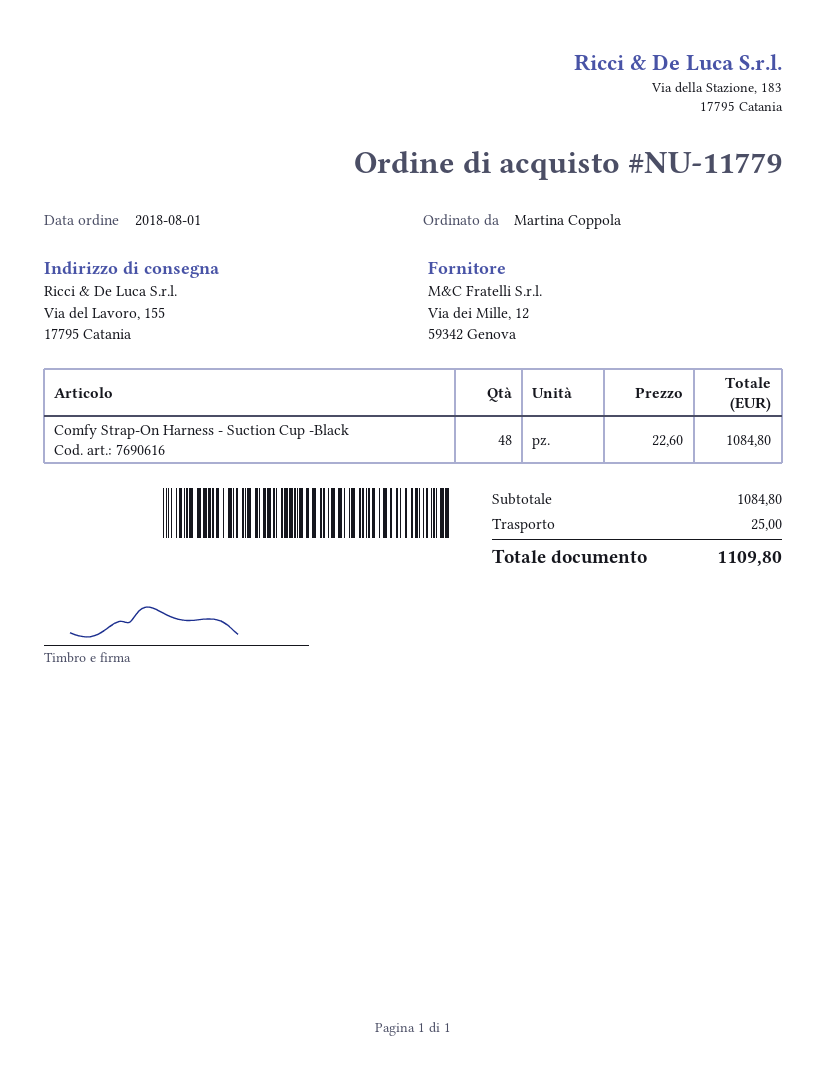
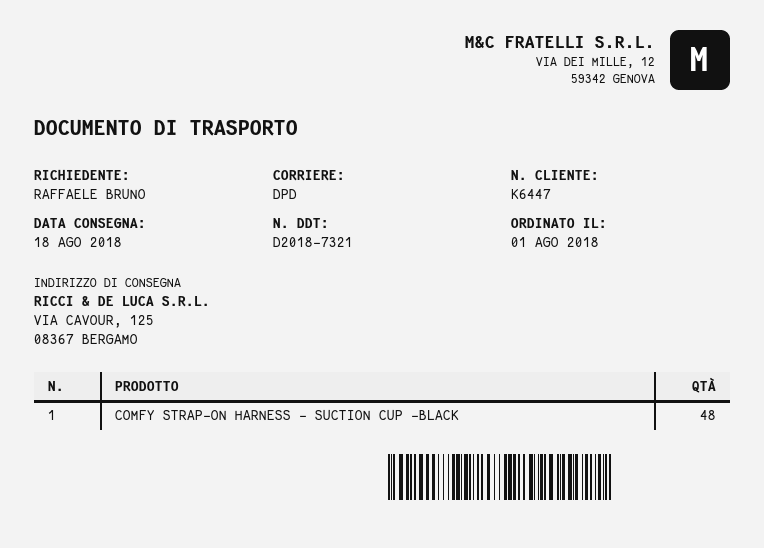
ordered by: Martina Coppola -> RAFFAELE BRUNO
ship to: Via del Lavoro, 155, 17795 Catania -> VIA CAVOUR, 125, 08367 BERGAMO

